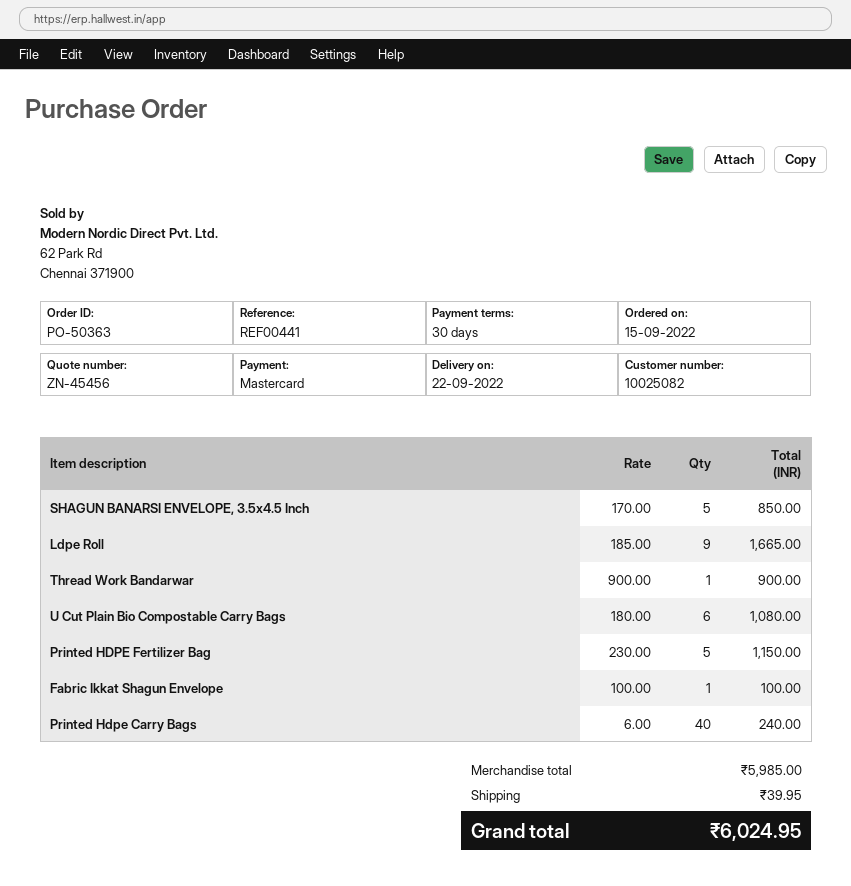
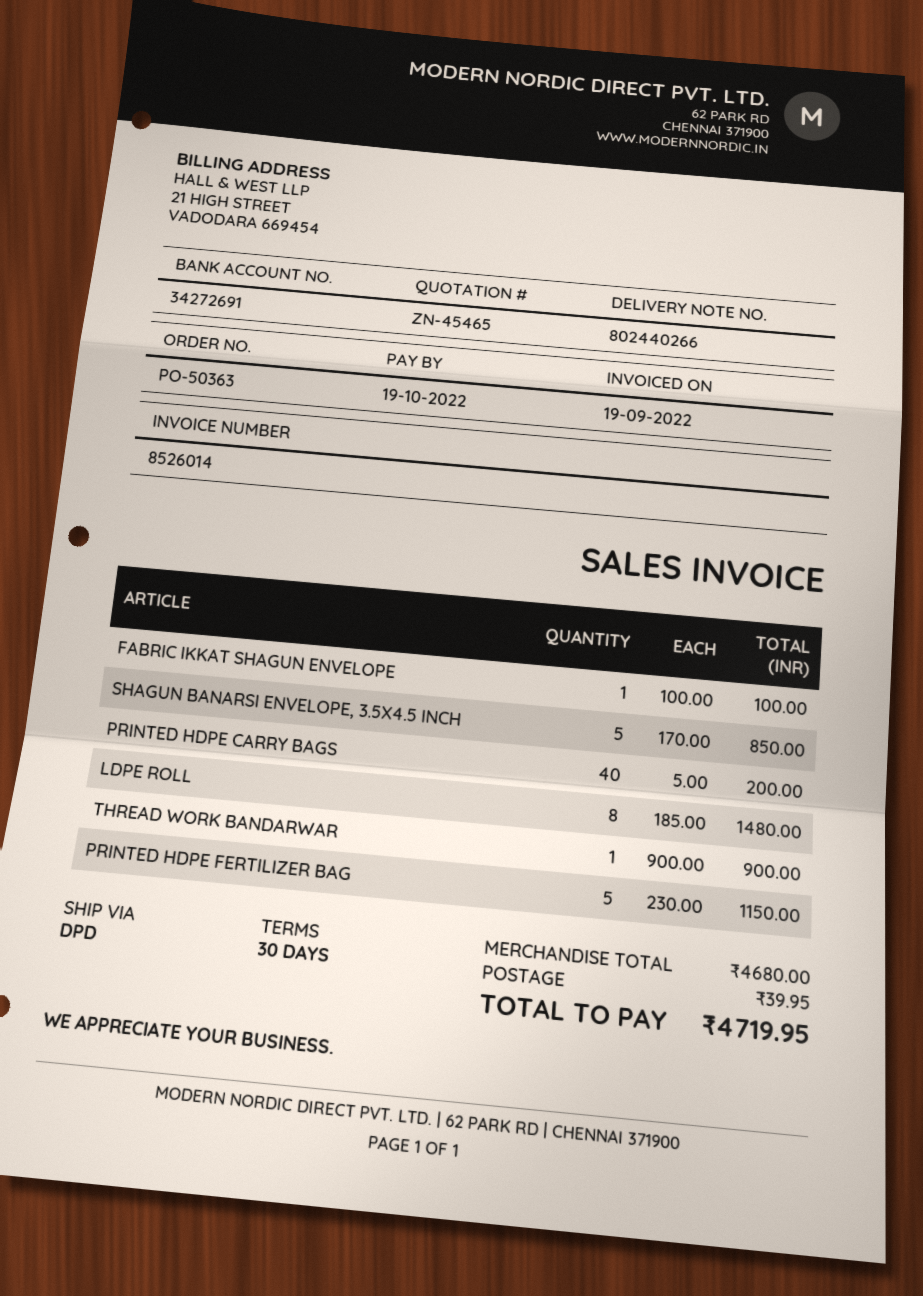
quote number: ZN-45456 -> ZN-45465
Ldpe Roll: 9 x 185.00 = 1665.00 -> 8 x 185.00 = 1480.00
U Cut Plain Bio Compostable Carry Bags: 6 x 180.00 = 1080.00 -> none
Printed Hdpe Carry Bags: 40 x 6.00 = 240.00 -> 40 x 5.00 = 200.00
subtotal: 5985.00 -> 4680.00
total: 6024.95 -> 4719.95

